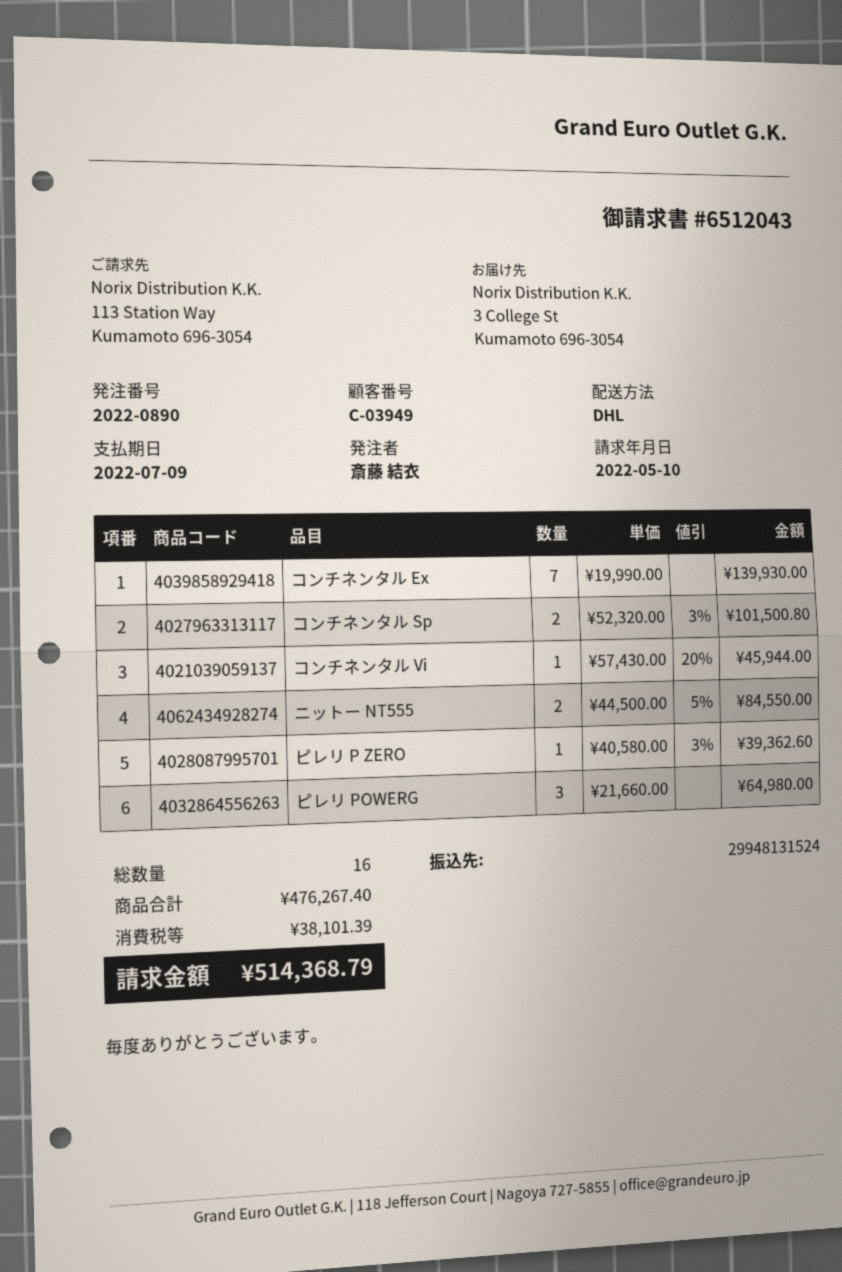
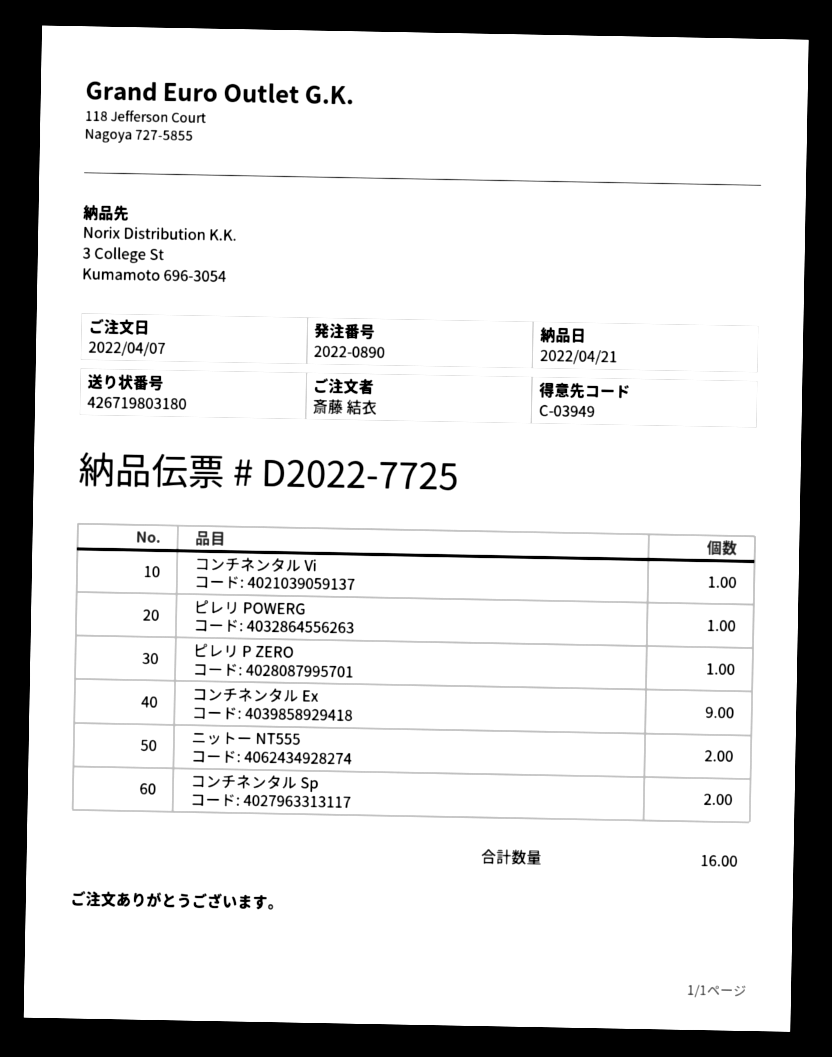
コンチネンタル Ex: 7 -> 9
ピレリ POWERG: 3 -> 1

